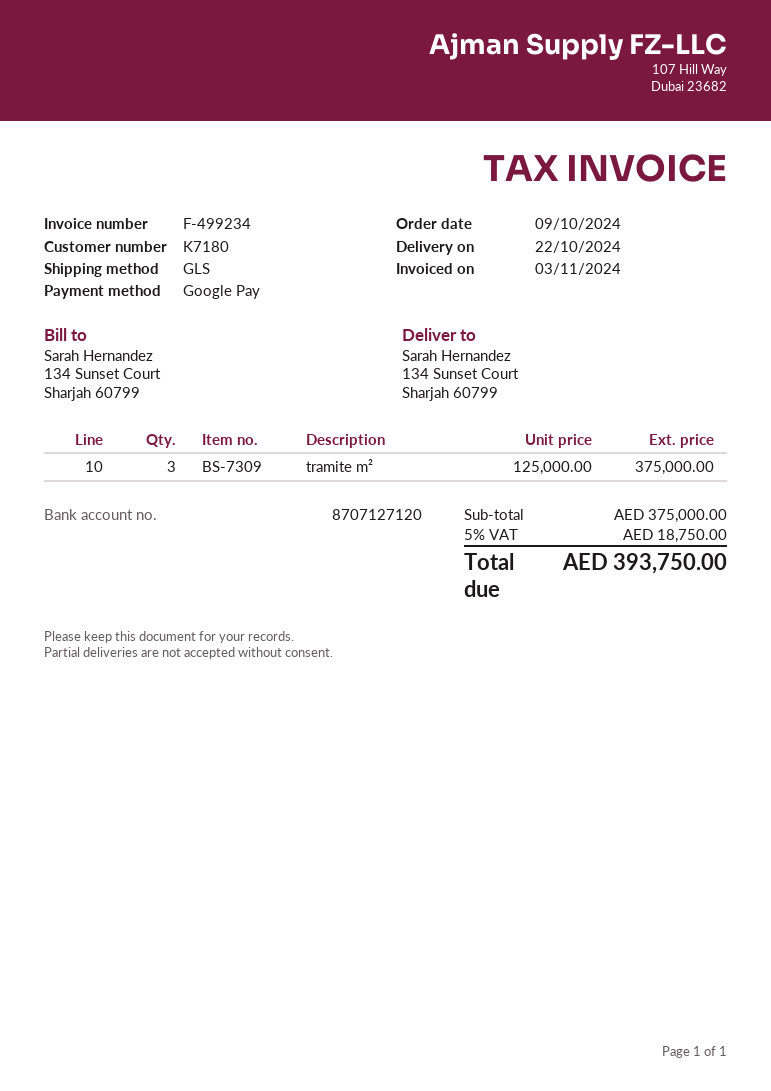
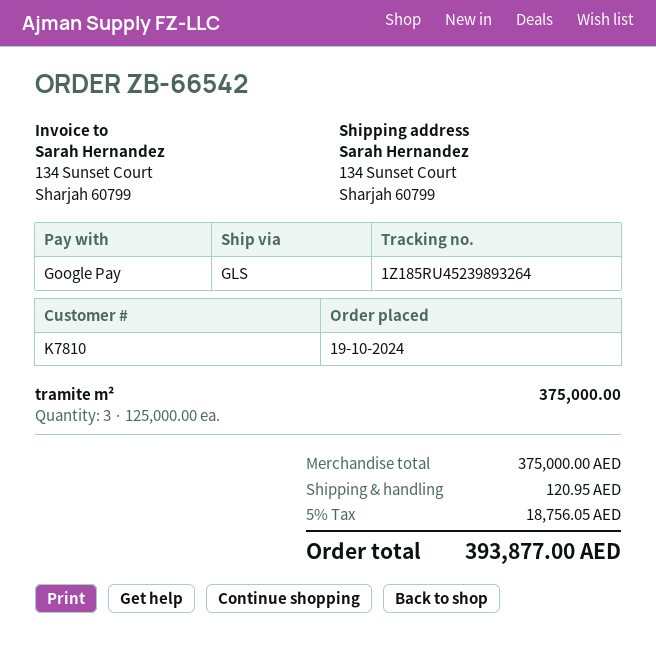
order date: 2024-10-09 -> 2024-10-19
customer number: K7180 -> K7810
shipping: none -> 120.95
tax: 5% = 18750.00 -> 5% = 18756.05
total: 393750.00 -> 393877.00

